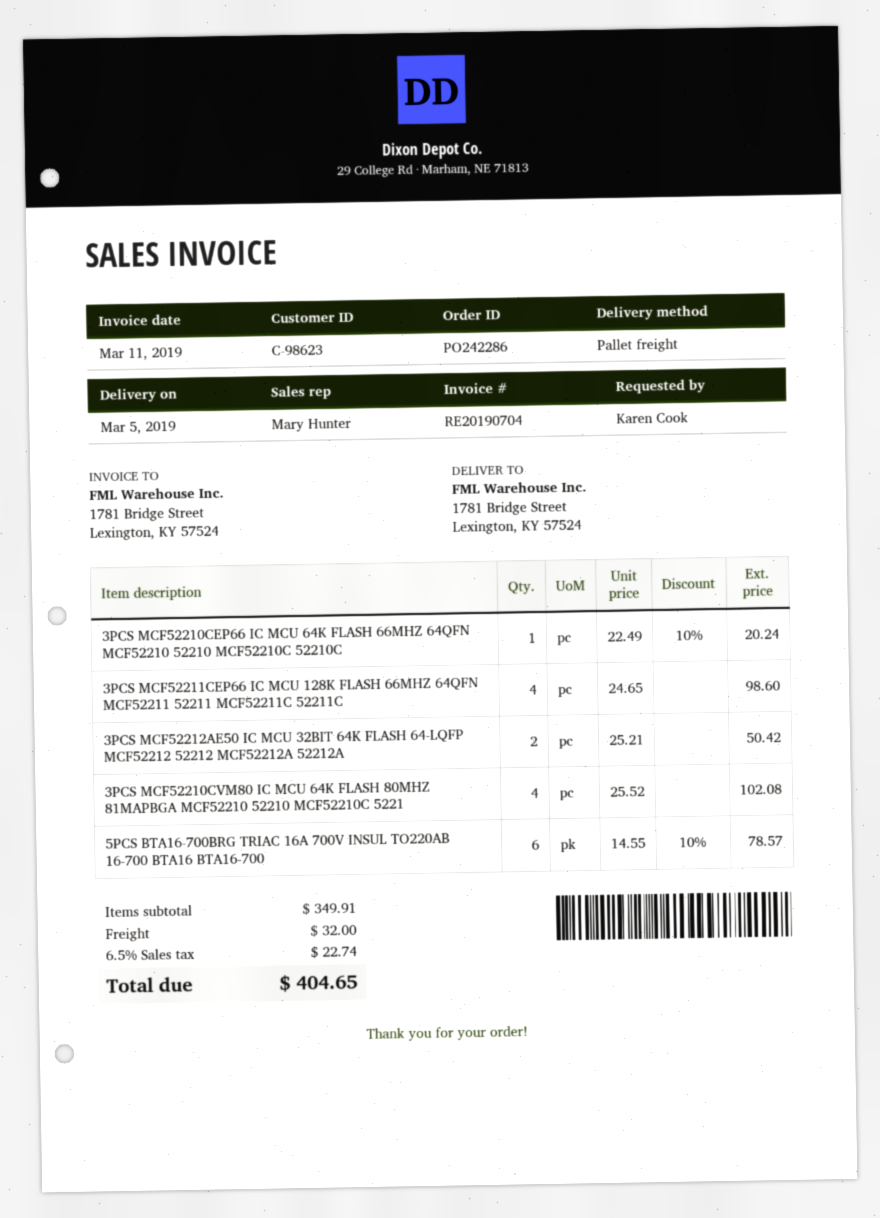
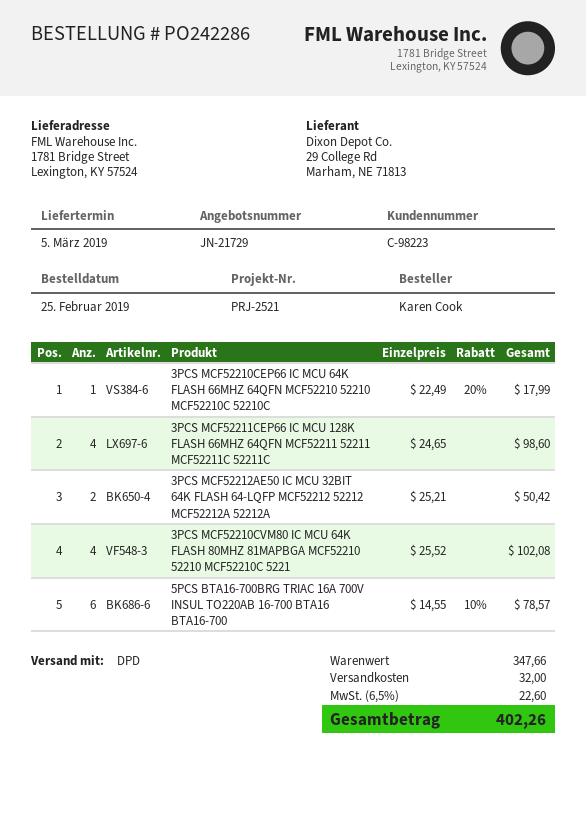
customer number: C-98623 -> C-98223
shipping method: pallet freight -> DPD
3PCS MCF52210CEP66 IC MCU 64K FLASH 66MHZ 64QFN MCF52210 52210 MCF52210C 52210C: 1 x 22.49 - 10% = 20.24 -> 1 x 22.49 - 20% = 17.99
subtotal: 349.91 -> 347.66
tax: 6.5% = 22.74 -> 6.5% = 22.60
total: 404.65 -> 402.26

